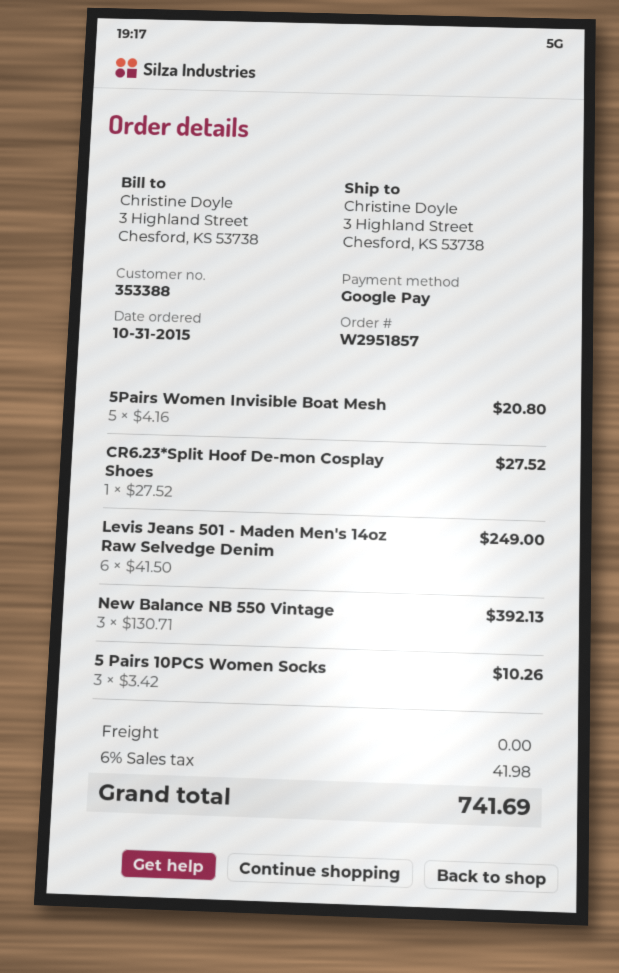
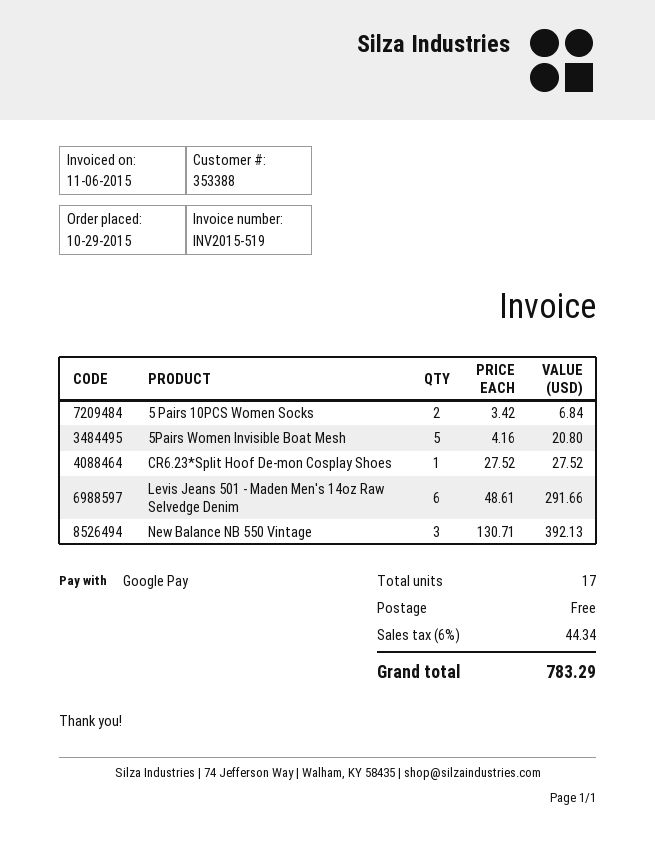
order date: 2015-10-31 -> 2015-10-29
Levis Jeans 501 - Maden Men's 14oz Raw Selvedge Denim: 6 x 41.50 = 249.00 -> 6 x 48.61 = 291.66
5 Pairs 10PCS Women Socks: 3 x 3.42 = 10.26 -> 2 x 3.42 = 6.84
tax: 6% = 41.98 -> 6% = 44.34
total: 741.69 -> 783.29

